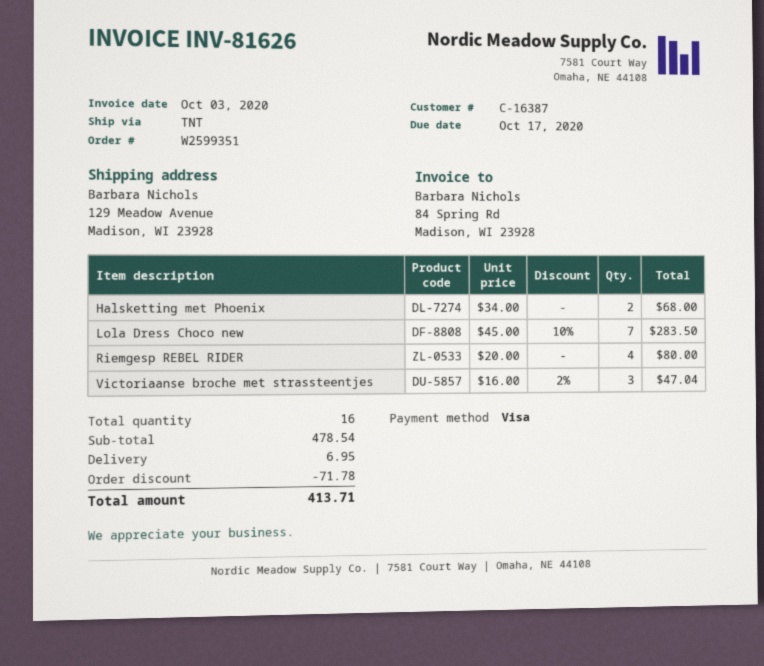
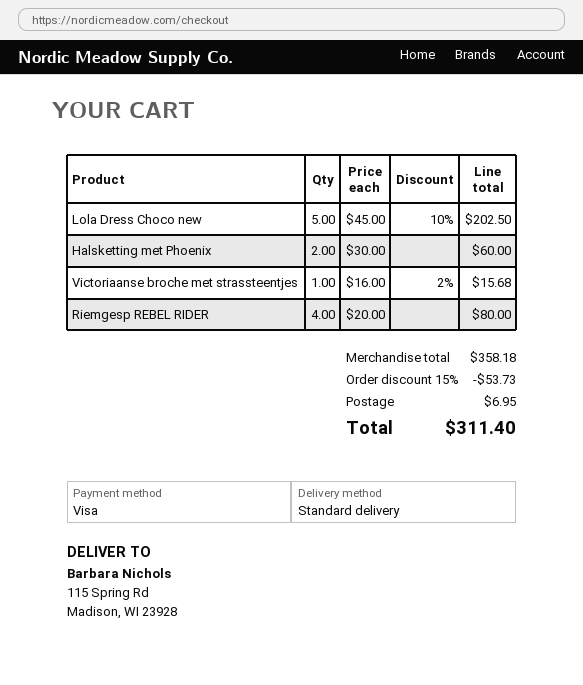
shipping method: TNT -> standard
ship to: 129 Meadow Avenue, Madison, WI 23928 -> 115 Spring Rd, Madison, WI 23928
Halsketting met Phoenix: 2 x 34.00 = 68.00 -> 2 x 30.00 = 60.00
Lola Dress Choco new: 7 x 45.00 - 10% = 283.50 -> 5 x 45.00 - 10% = 202.50
Victoriaanse broche met strassteentjes: 3 x 16.00 - 2% = 47.04 -> 1 x 16.00 - 2% = 15.68
subtotal: 478.54 -> 358.18
discount: 71.78 -> 53.73
total: 413.71 -> 311.40

